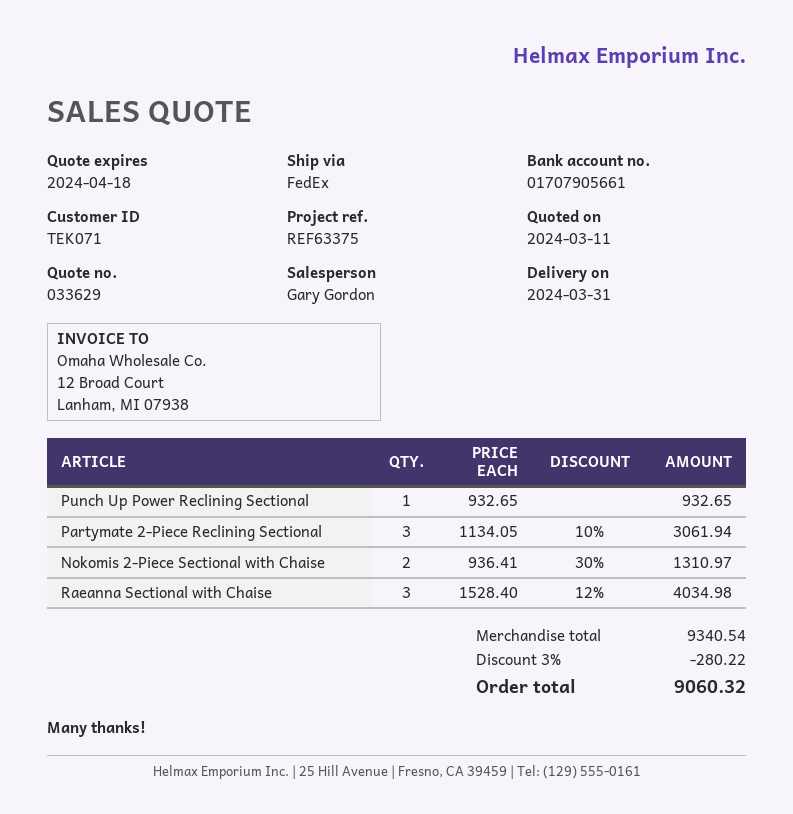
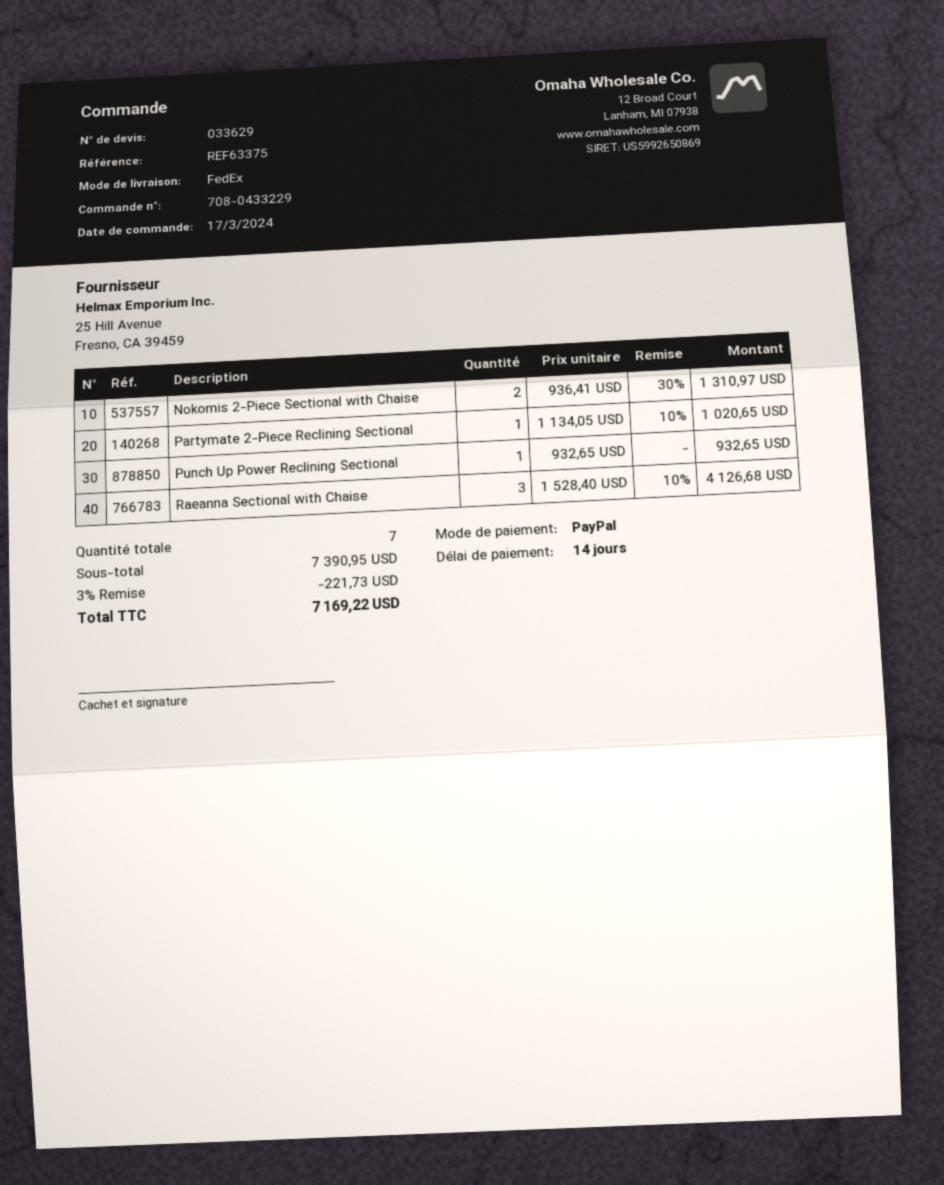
Partymate 2-Piece Reclining Sectional: 3 x 1134.05 - 10% = 3061.94 -> 1 x 1134.05 - 10% = 1020.65
Raeanna Sectional with Chaise: 3 x 1528.40 - 12% = 4034.98 -> 3 x 1528.40 - 10% = 4126.68
subtotal: 9340.54 -> 7390.95
discount: 3% = 280.22 -> 3% = 221.73
total: 9060.32 -> 7169.22

